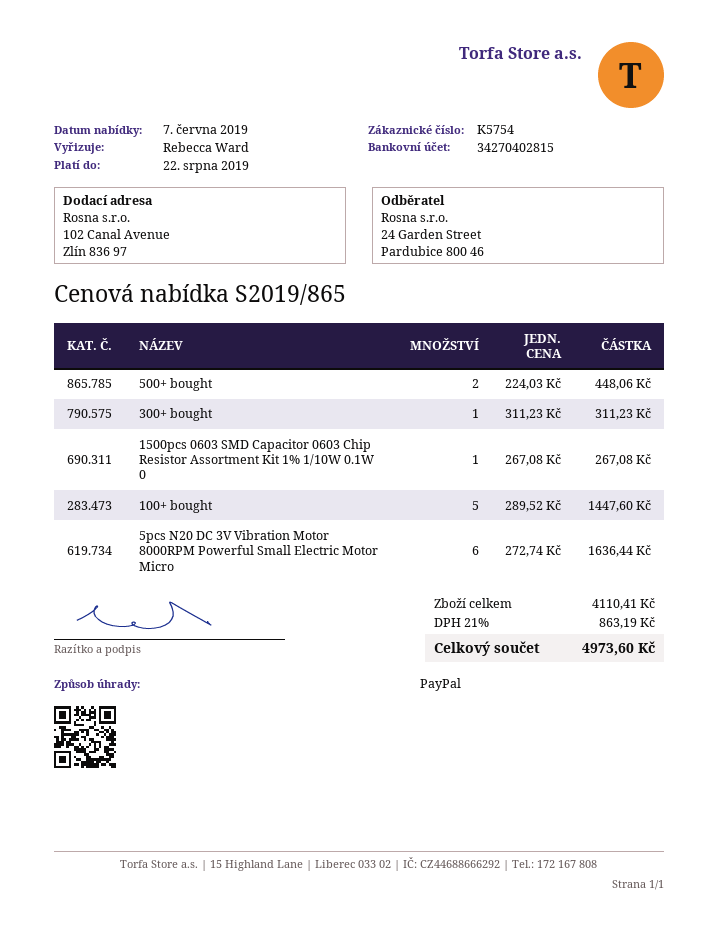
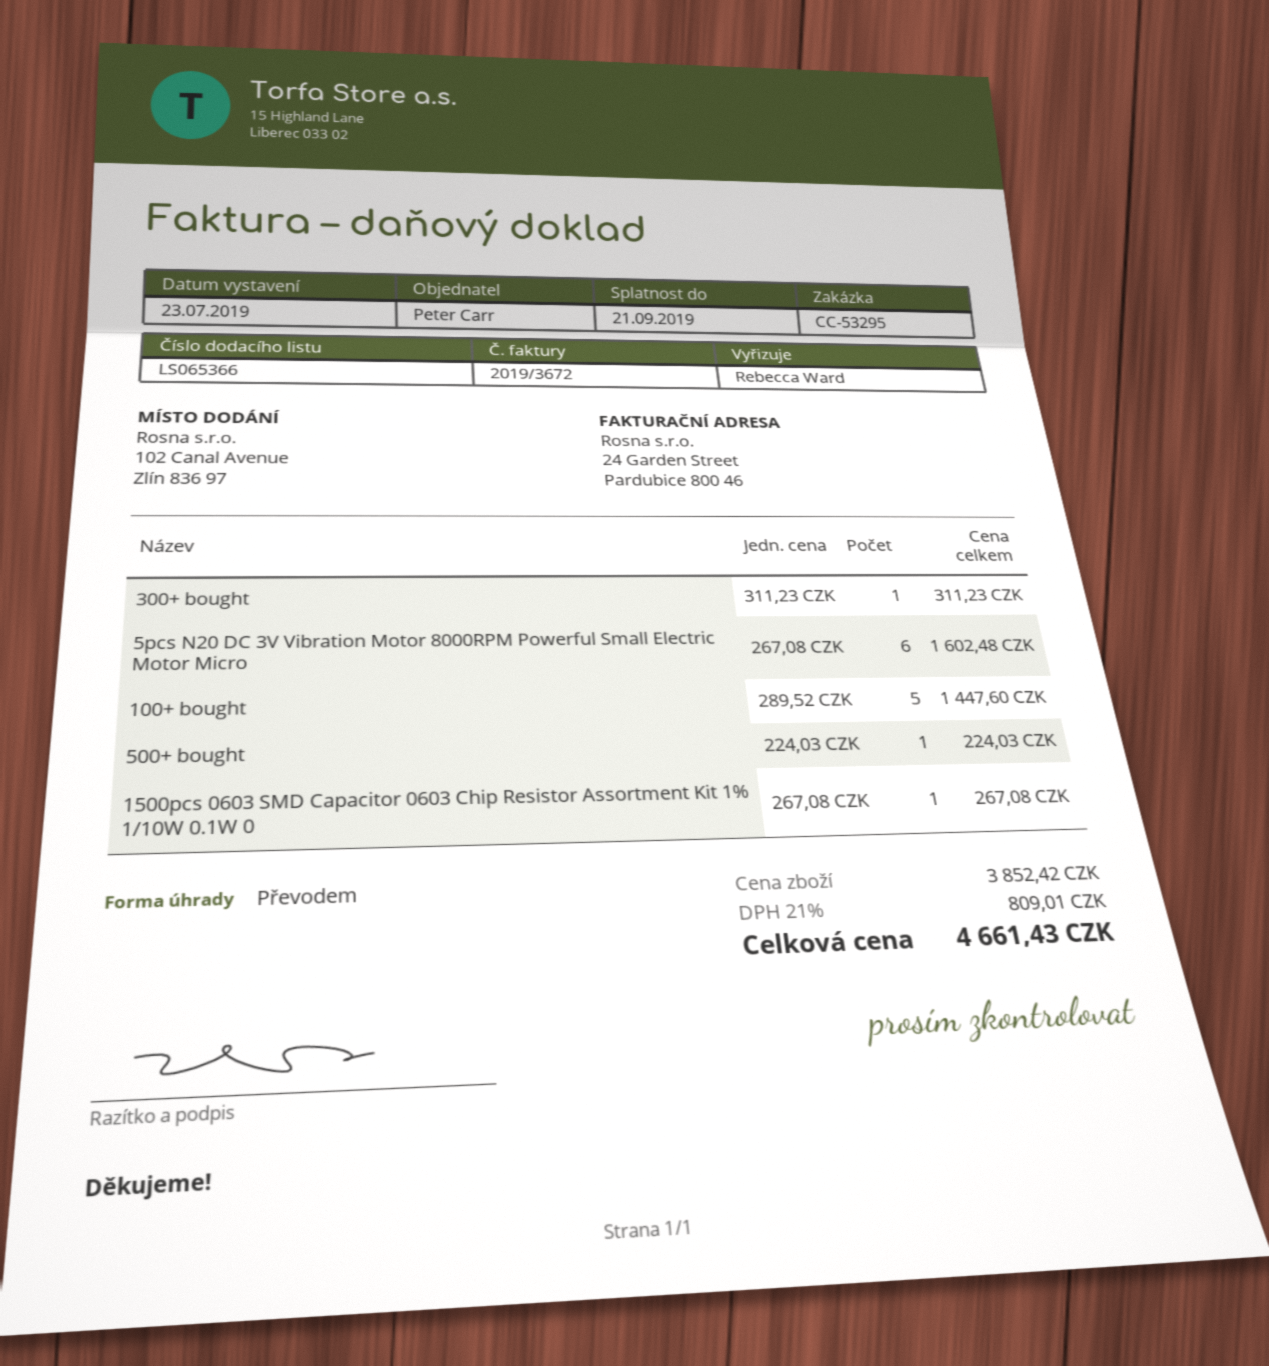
payment method: PayPal -> bank transfer
500+ bought: 2 x 224.03 = 448.06 -> 1 x 224.03 = 224.03
5pcs N20 DC 3V Vibration Motor 8000RPM Powerful Small Electric Motor Micro: 6 x 272.74 = 1636.44 -> 6 x 267.08 = 1602.48
subtotal: 4110.41 -> 3852.42
tax: 21% = 863.19 -> 21% = 809.01
total: 4973.60 -> 4661.43

